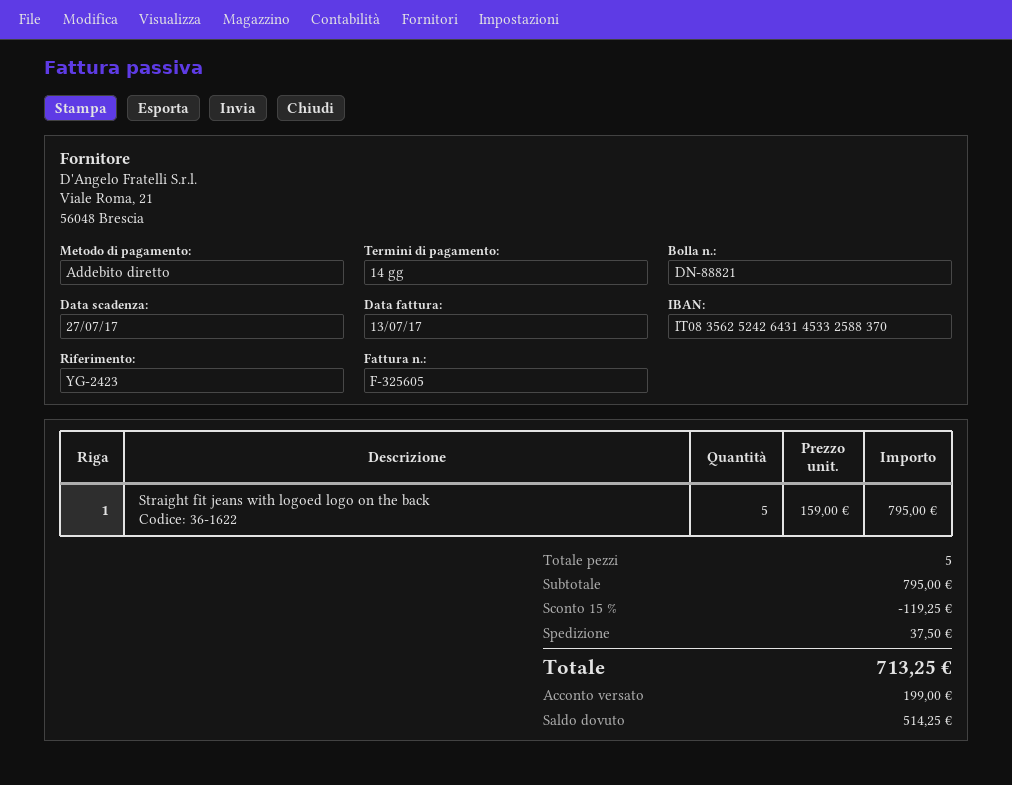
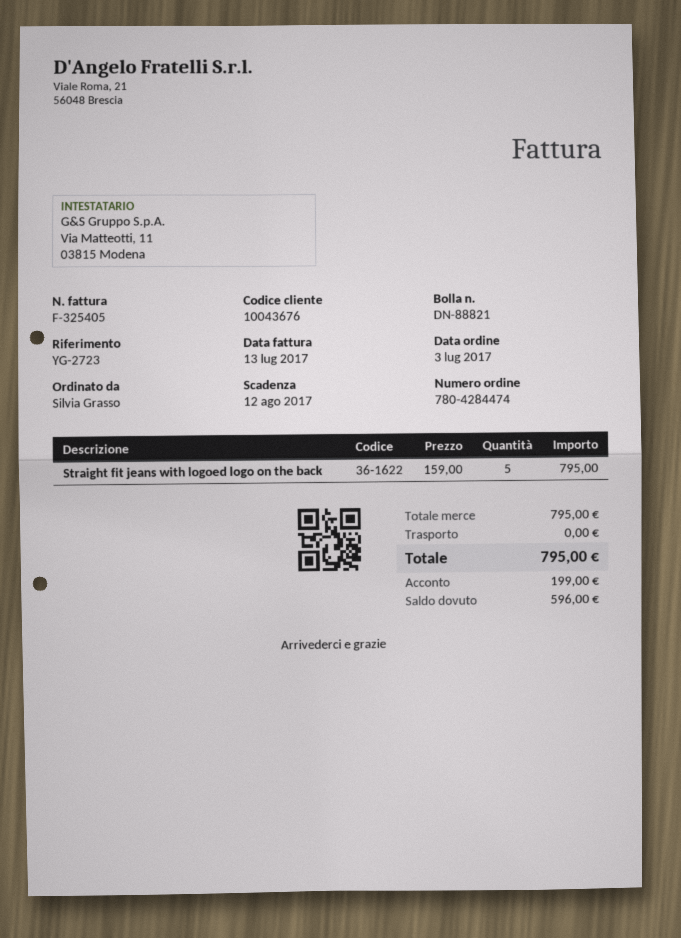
invoice number: F-325605 -> F-325405
due date: 2017-07-27 -> 2017-08-12
reference: YG-2423 -> YG-2723
discount: 15% = 119.25 -> none
shipping: 37.50 -> 0.00
total: 713.25 -> 795.00
balance: 514.25 -> 596.00

